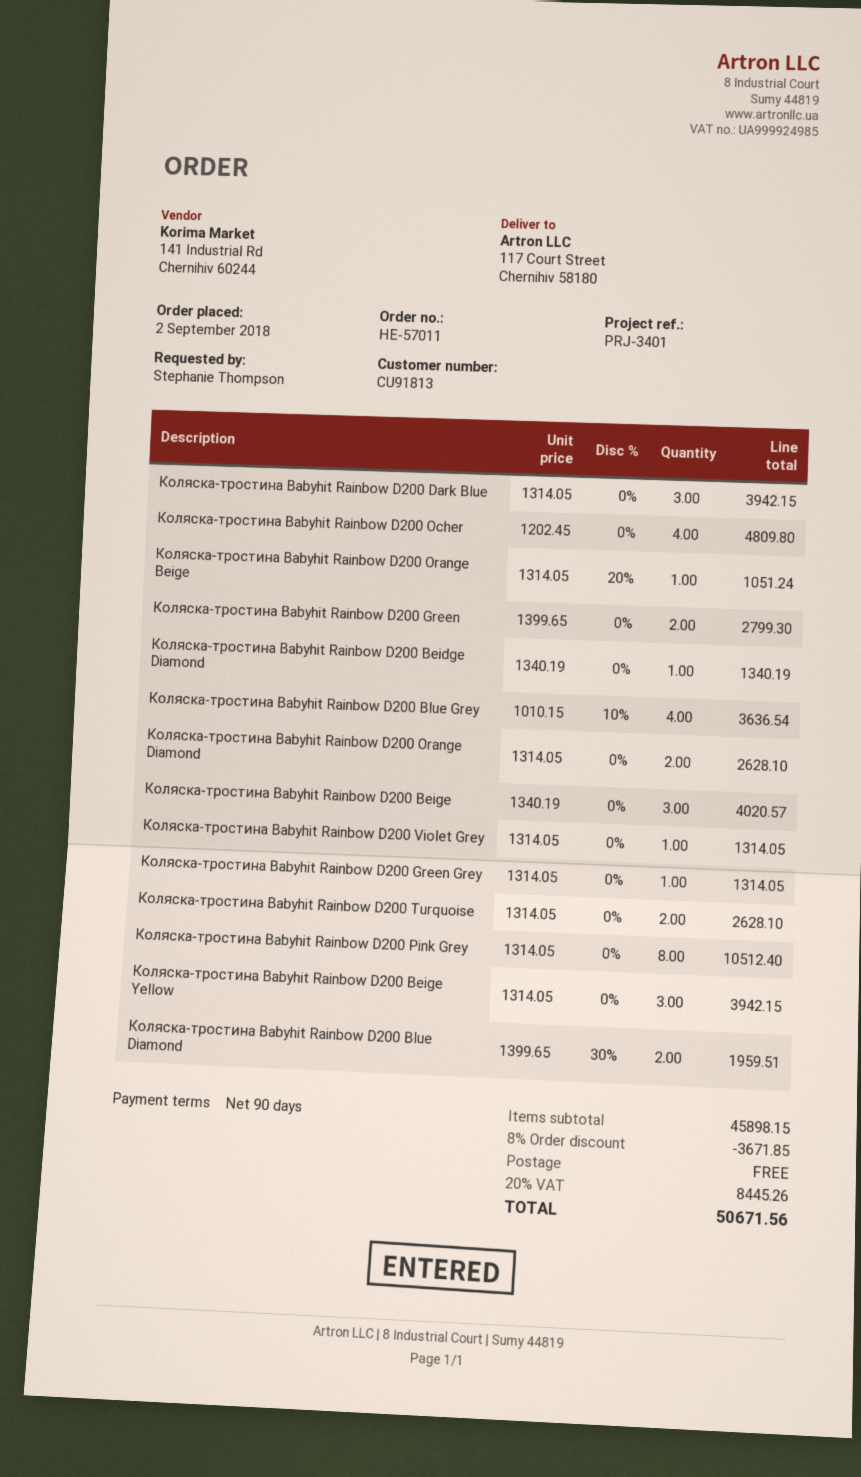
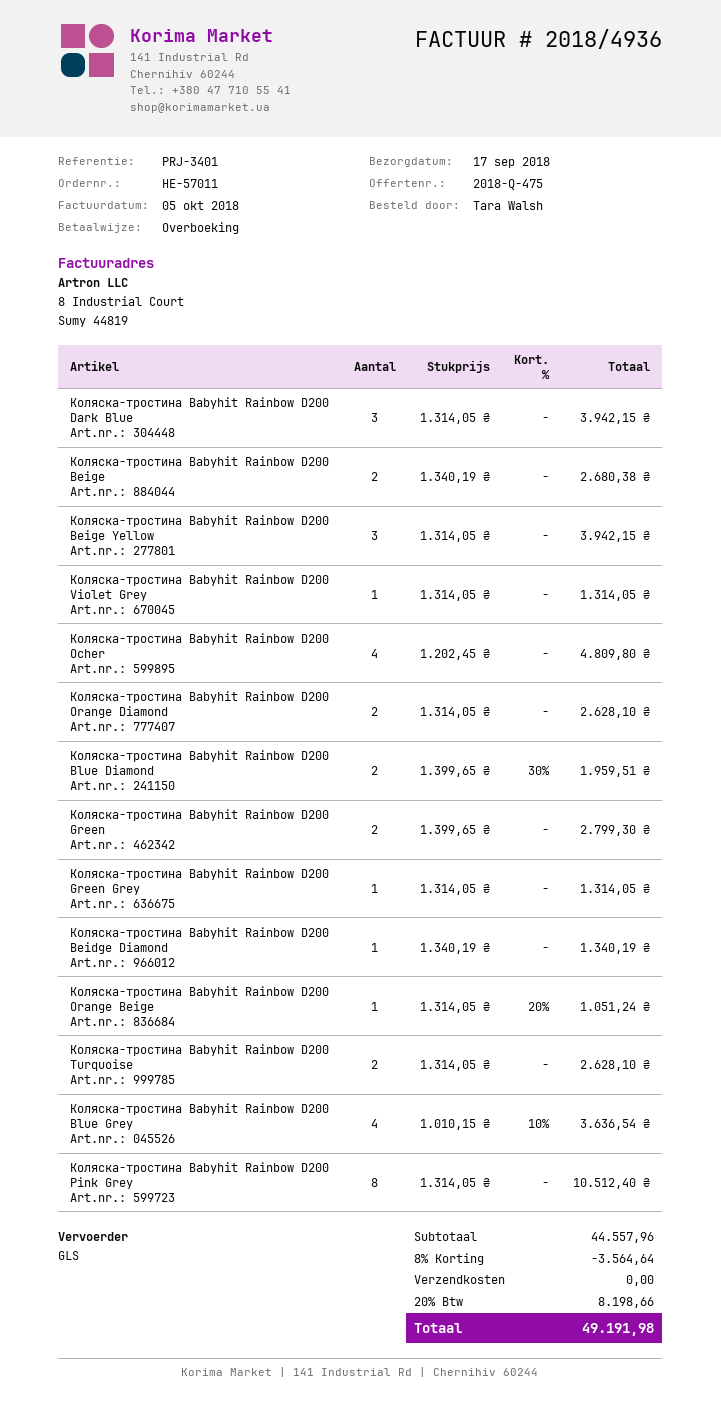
ordered by: Stephanie Thompson -> Tara Walsh
Коляска-тростина Babyhit Rainbow D200 Beige: 3 x 1340.19 = 4020.57 -> 2 x 1340.19 = 2680.38
subtotal: 45898.15 -> 44557.96
discount: 8% = 3671.85 -> 8% = 3564.64
tax: 20% = 8445.26 -> 20% = 8198.66
total: 50671.56 -> 49191.98

